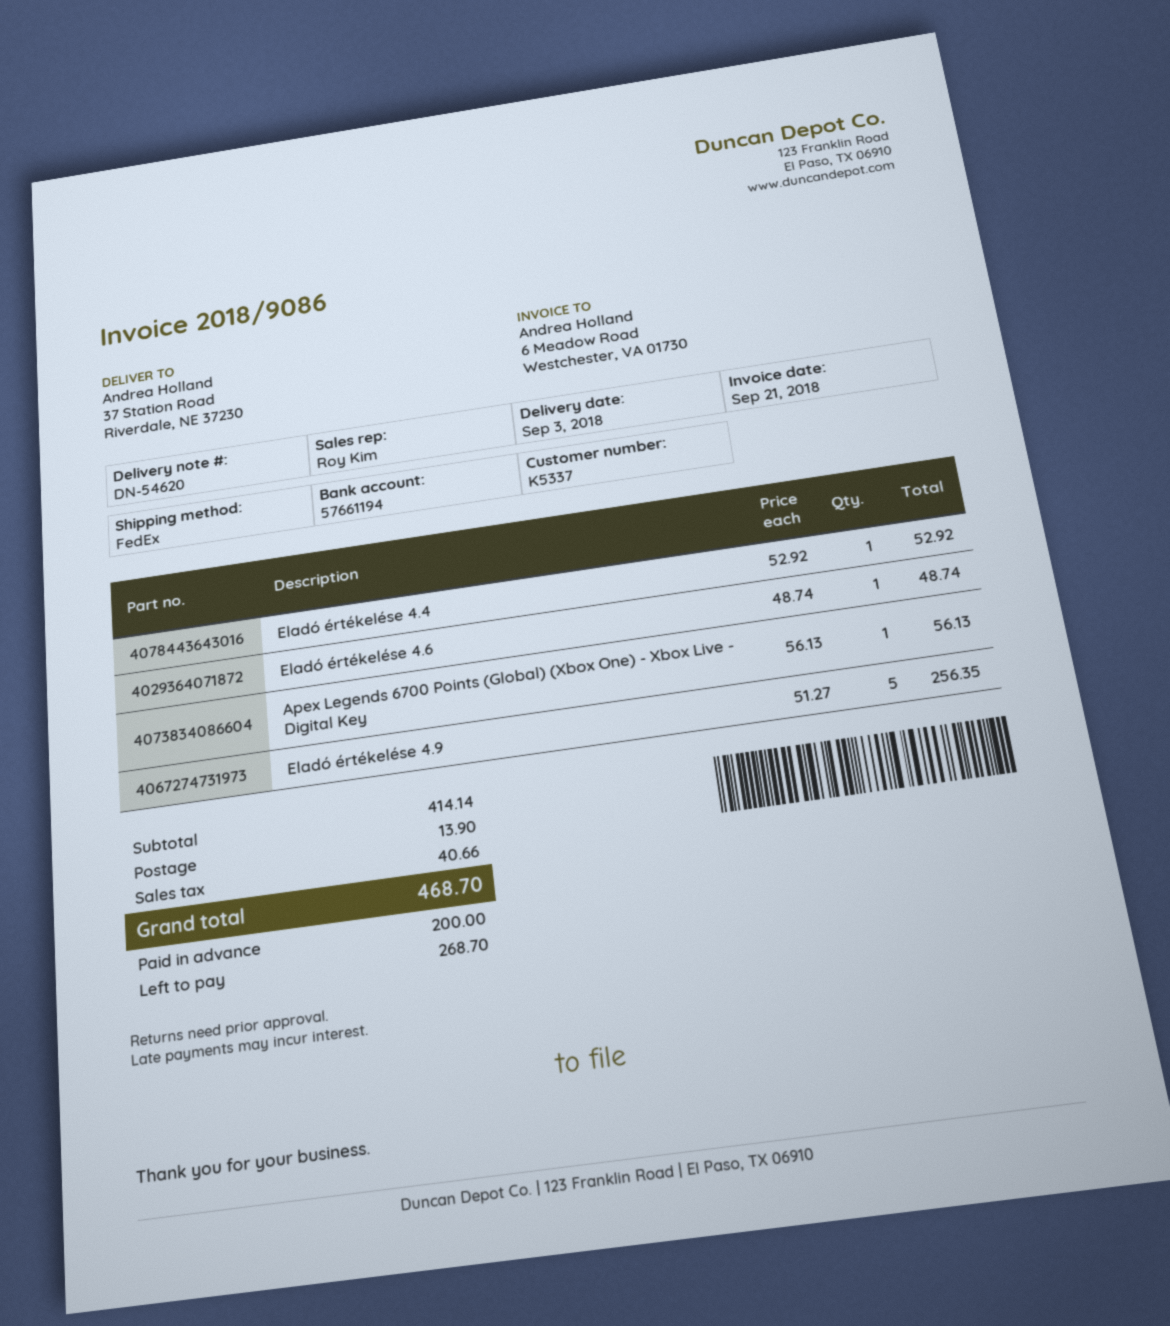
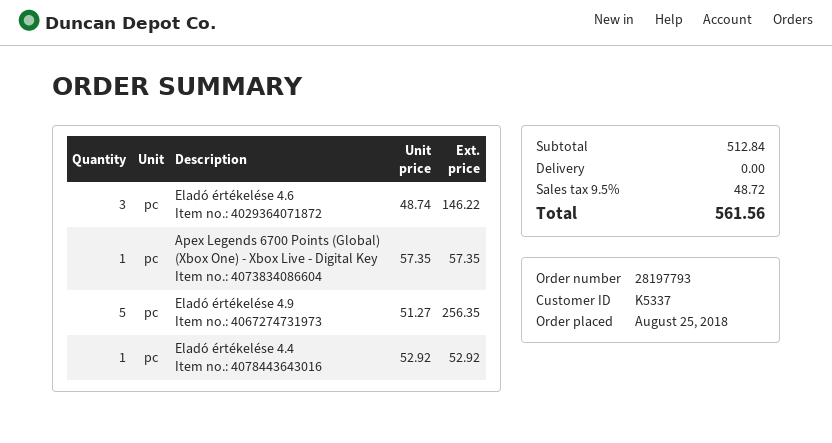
Eladó értékelése 4.6: 1 x 48.74 = 48.74 -> 3 x 48.74 = 146.22
Apex Legends 6700 Points (Global) (Xbox One) - Xbox Live - Digital Key: 1 x 56.13 = 56.13 -> 1 x 57.35 = 57.35
subtotal: 414.14 -> 512.84
shipping: 13.90 -> 0.00
tax: 40.66 -> 48.72
total: 468.70 -> 561.56

